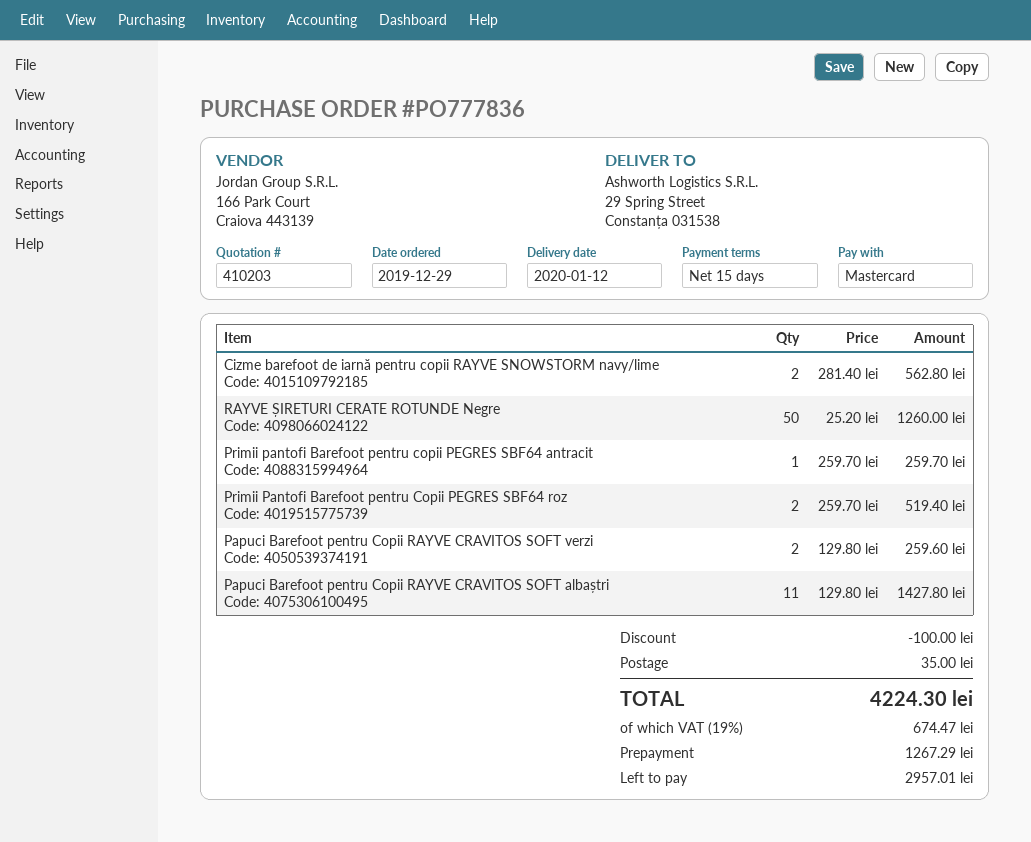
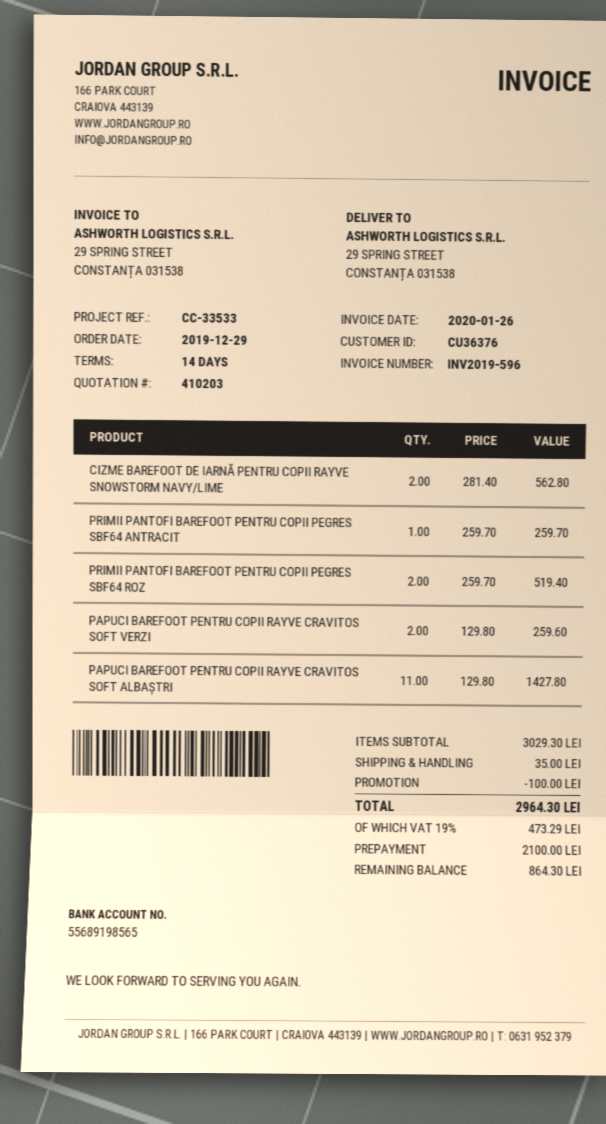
payment terms: 15 days -> 14 days
RAYVE ȘIRETURI CERATE ROTUNDE Negre: 50 x 25.20 = 1260.00 -> none
tax: 19% = 674.47 -> 19% = 473.29
total: 4224.30 -> 2964.30
deposit: 1267.29 -> 2100.00
balance: 2957.01 -> 864.30

